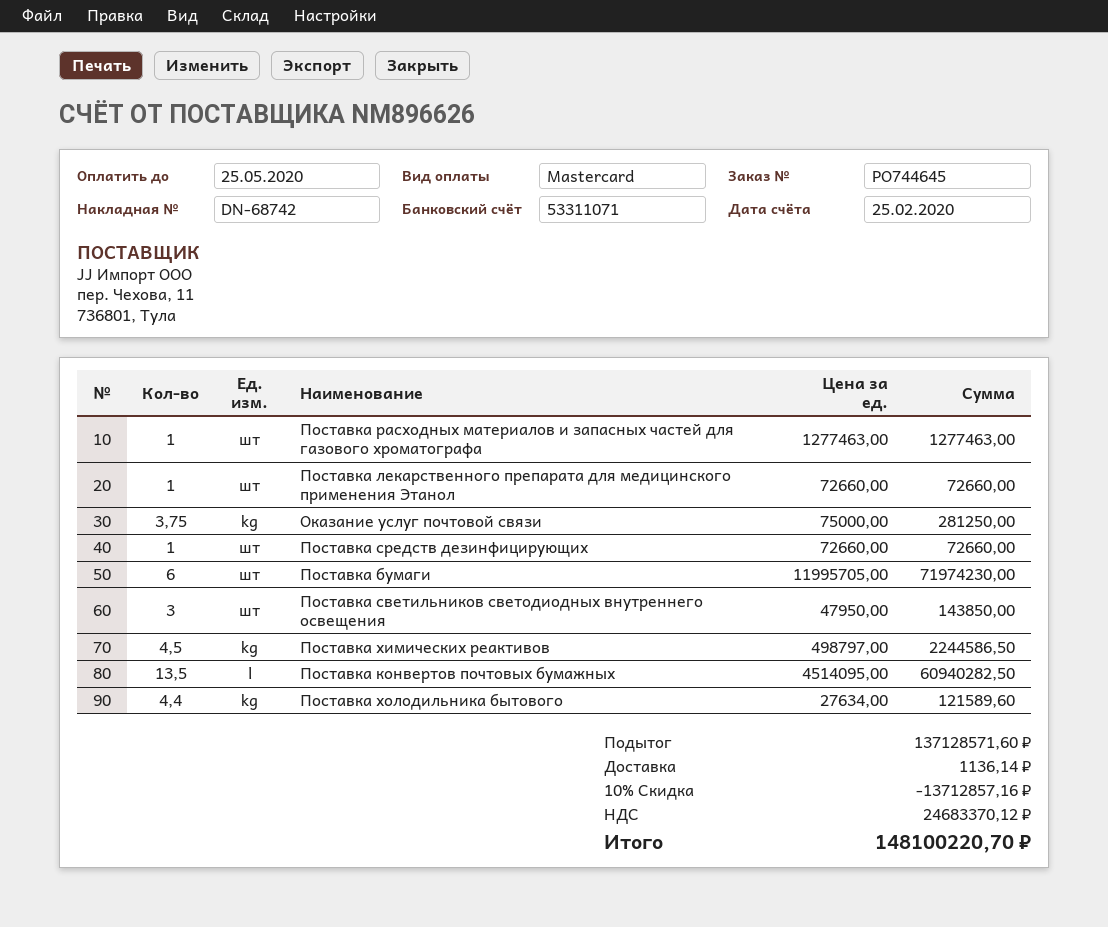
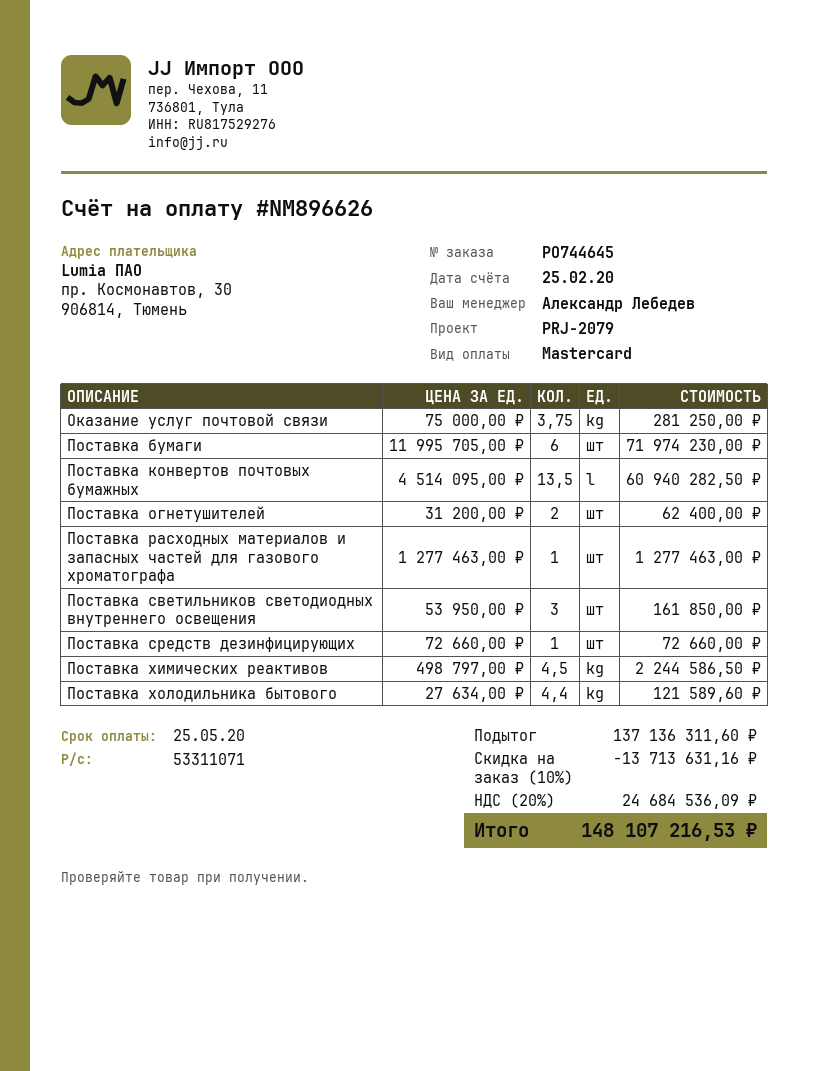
Поставка лекарственного препарата для медицинского применения Этанол: 1 x 72660.00 = 72660.00 -> none
Поставка светильников светодиодных внутреннего освещения: 3 x 47950.00 = 143850.00 -> 3 x 53950.00 = 161850.00
Поставка огнетушителей: none -> 2 x 31200.00 = 62400.00
subtotal: 137128571.60 -> 137136311.60
discount: 10% = 13712857.16 -> 10% = 13713631.16
shipping: 1136.14 -> none
tax: 24683370.12 -> 24684536.09
total: 148100220.70 -> 148107216.53

